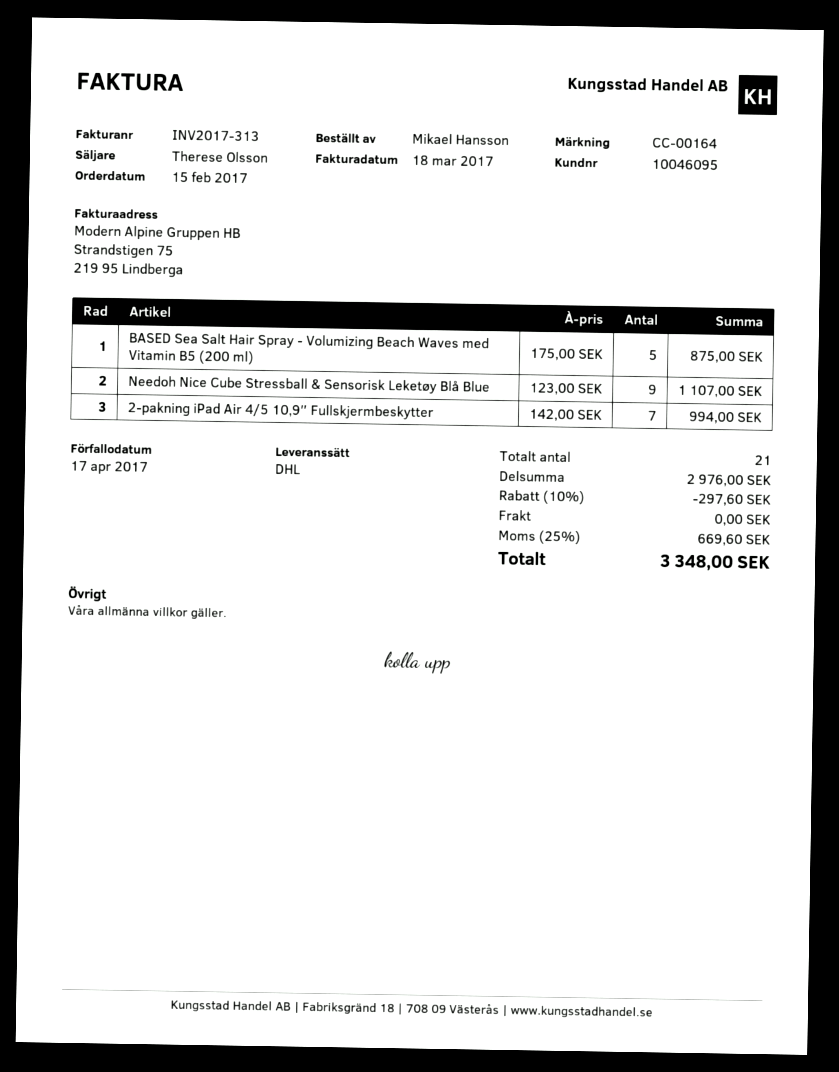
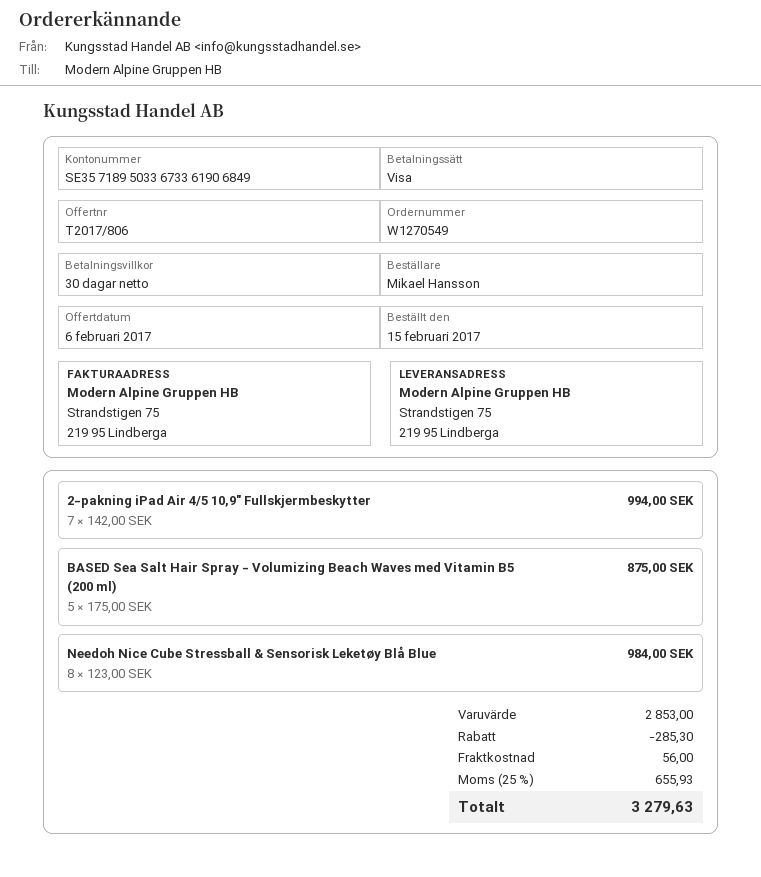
Needoh Nice Cube Stressball & Sensorisk Leketøy Blå Blue: 9 x 123.00 = 1107.00 -> 8 x 123.00 = 984.00
subtotal: 2976.00 -> 2853.00
discount: 297.60 -> 285.30
shipping: 0.00 -> 56.00
tax: 25% = 669.60 -> 25% = 655.93
total: 3348.00 -> 3279.63

